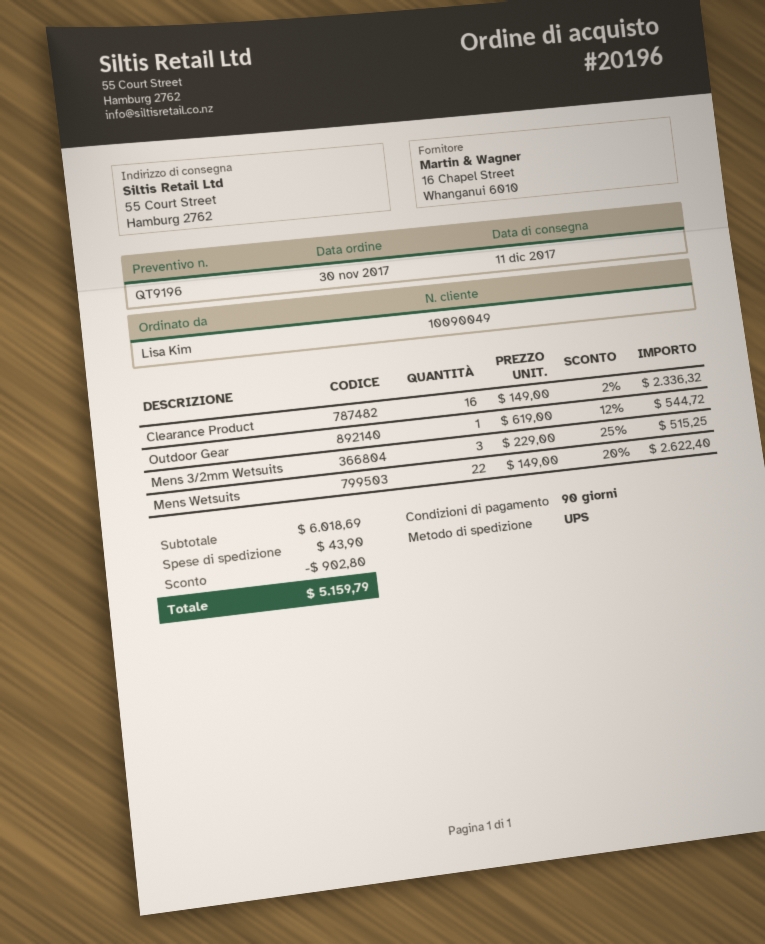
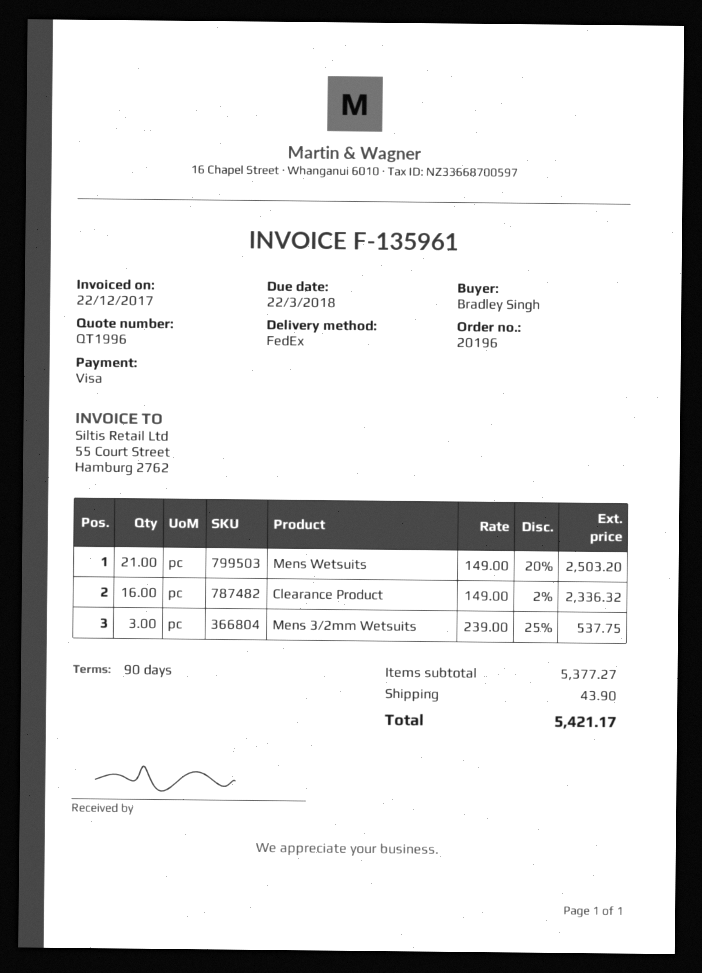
quote number: QT9196 -> QT1996
ordered by: Lisa Kim -> Bradley Singh
shipping method: UPS -> FedEx
Outdoor Gear: 1 x 619.00 - 12% = 544.72 -> none
Mens 3/2mm Wetsuits: 3 x 229.00 - 25% = 515.25 -> 3 x 239.00 - 25% = 537.75
Mens Wetsuits: 22 x 149.00 - 20% = 2622.40 -> 21 x 149.00 - 20% = 2503.20
subtotal: 6018.69 -> 5377.27
discount: 902.80 -> none
total: 5159.79 -> 5421.17

